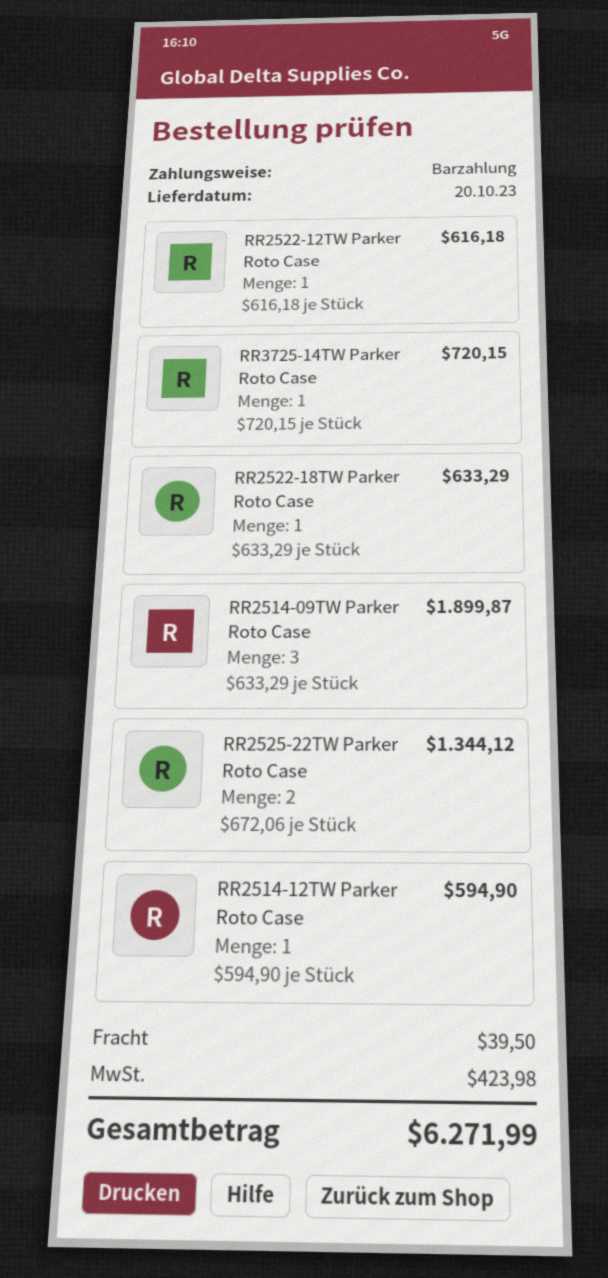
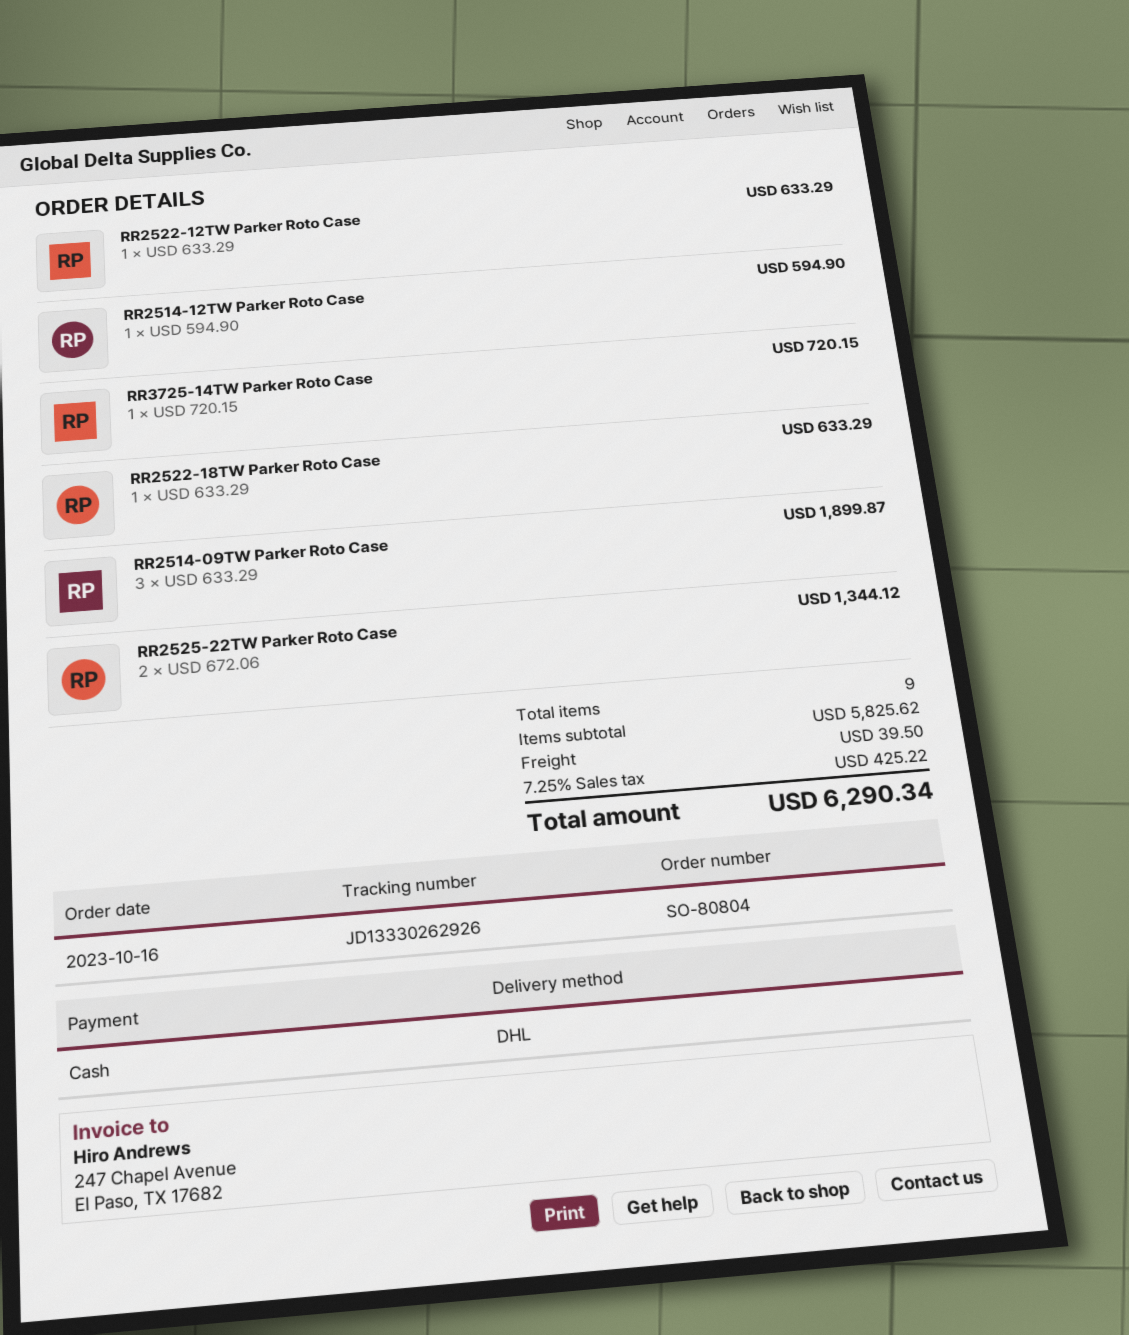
RR2522-12TW Parker Roto Case: 1 x 616.18 = 616.18 -> 1 x 633.29 = 633.29
tax: 423.98 -> 425.22
total: 6271.99 -> 6290.34

